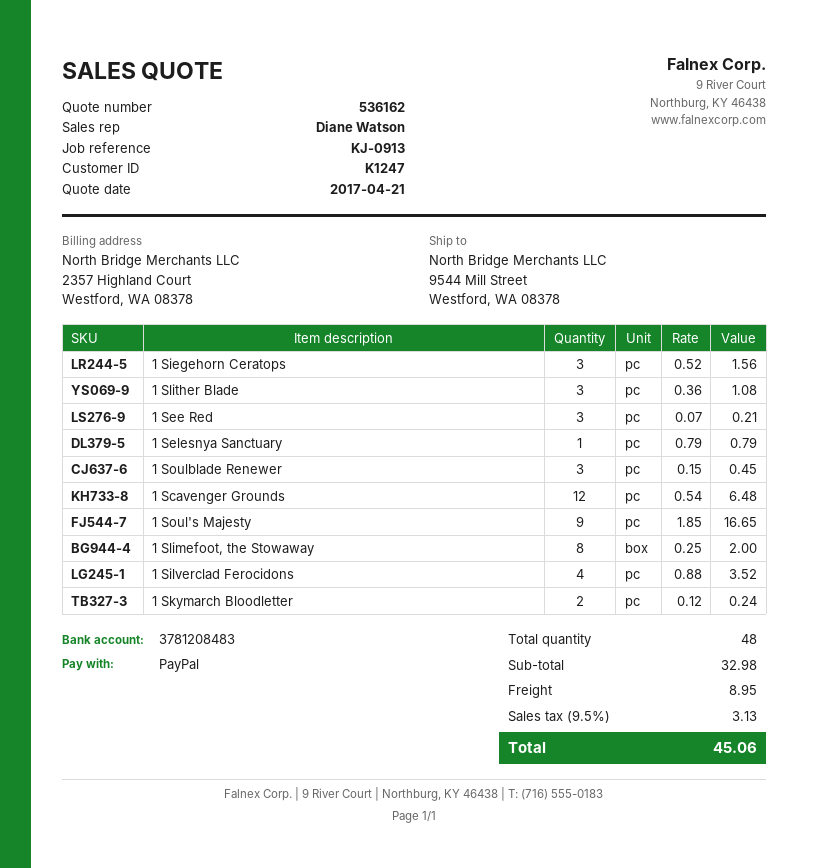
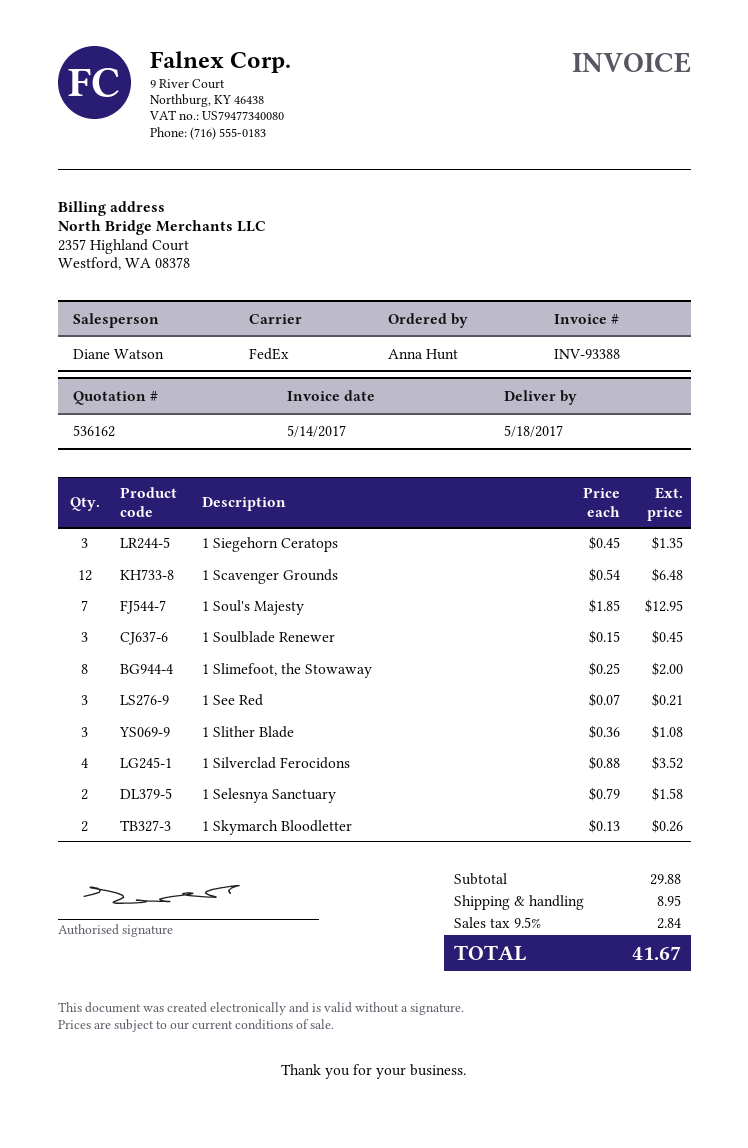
1 Siegehorn Ceratops: 3 x 0.52 = 1.56 -> 3 x 0.45 = 1.35
1 Selesnya Sanctuary: 1 x 0.79 = 0.79 -> 2 x 0.79 = 1.58
1 Soul's Majesty: 9 x 1.85 = 16.65 -> 7 x 1.85 = 12.95
1 Skymarch Bloodletter: 2 x 0.12 = 0.24 -> 2 x 0.13 = 0.26
subtotal: 32.98 -> 29.88
tax: 9.5% = 3.13 -> 9.5% = 2.84
total: 45.06 -> 41.67

